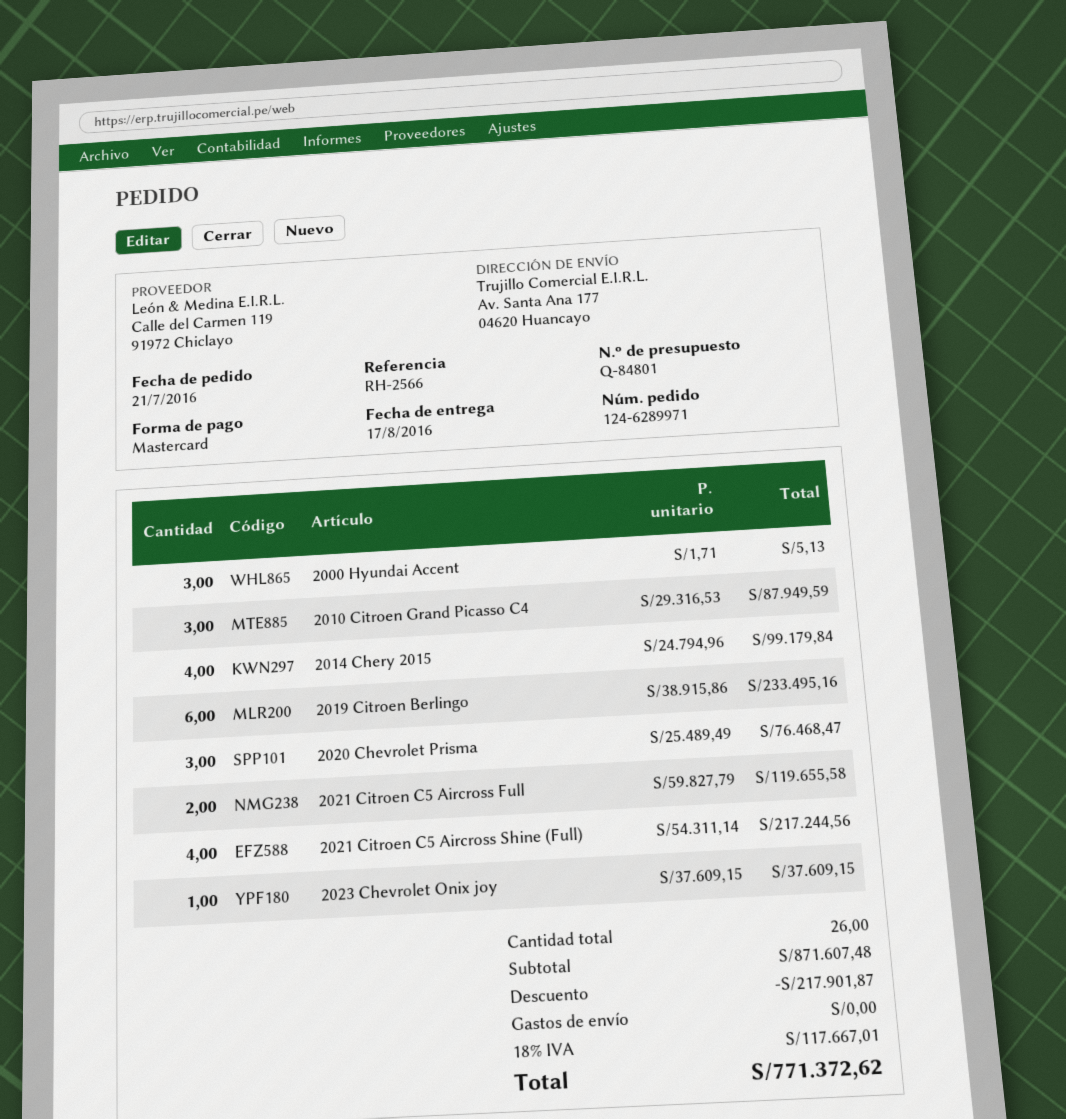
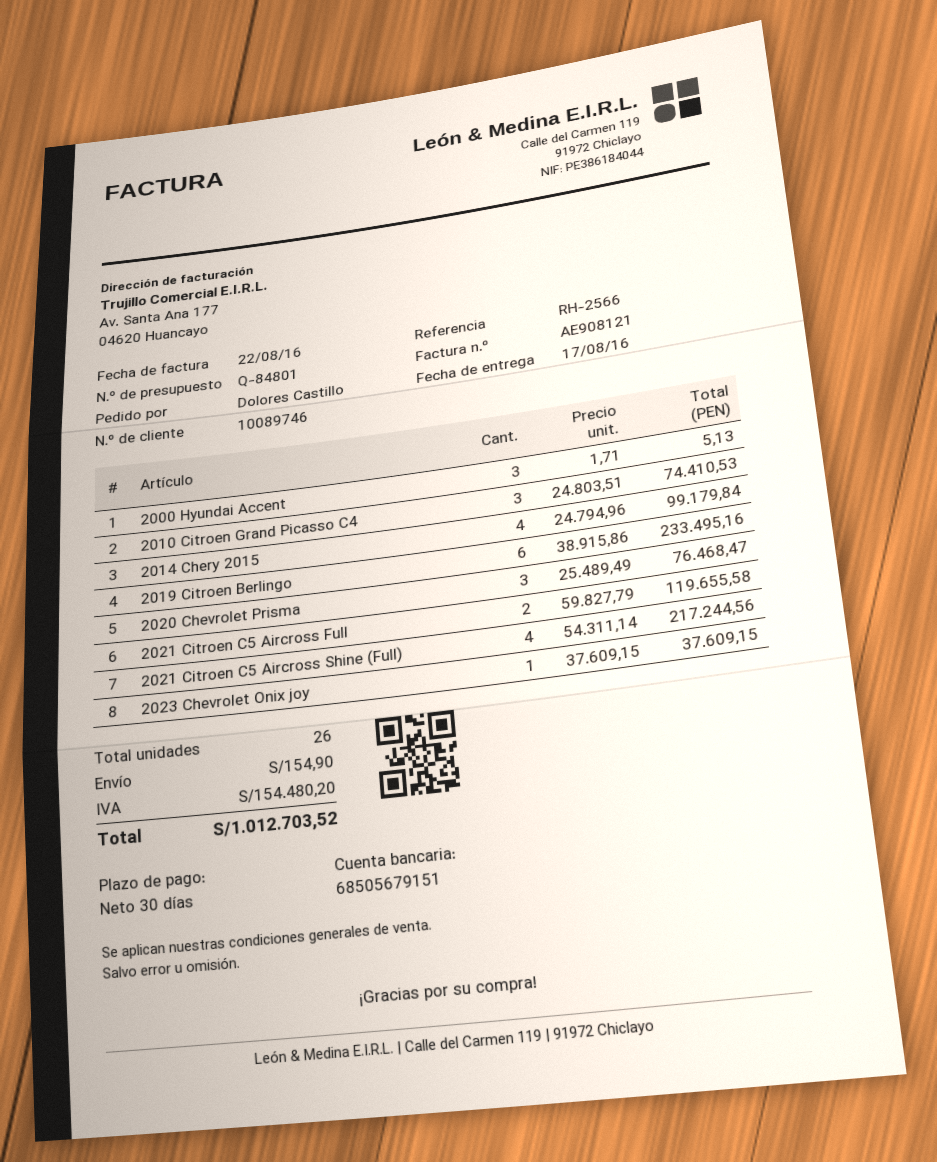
2010 Citroen Grand Picasso C4: 3 x 29316.53 = 87949.59 -> 3 x 24803.51 = 74410.53
discount: 217901.87 -> none
shipping: 0.00 -> 154.90
tax: 117667.01 -> 154480.20
total: 771372.62 -> 1012703.52

